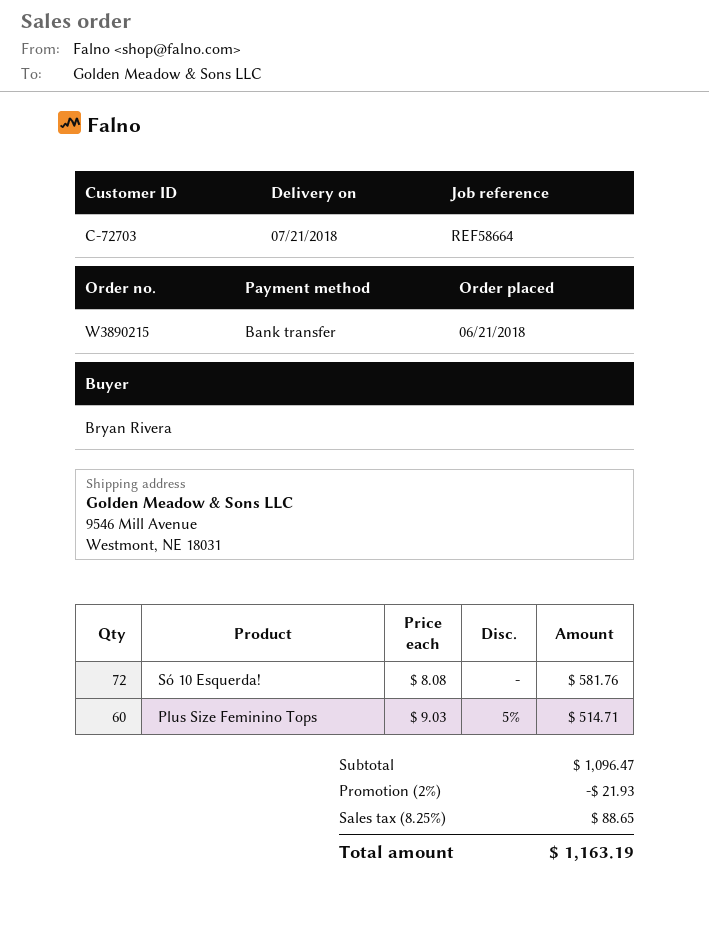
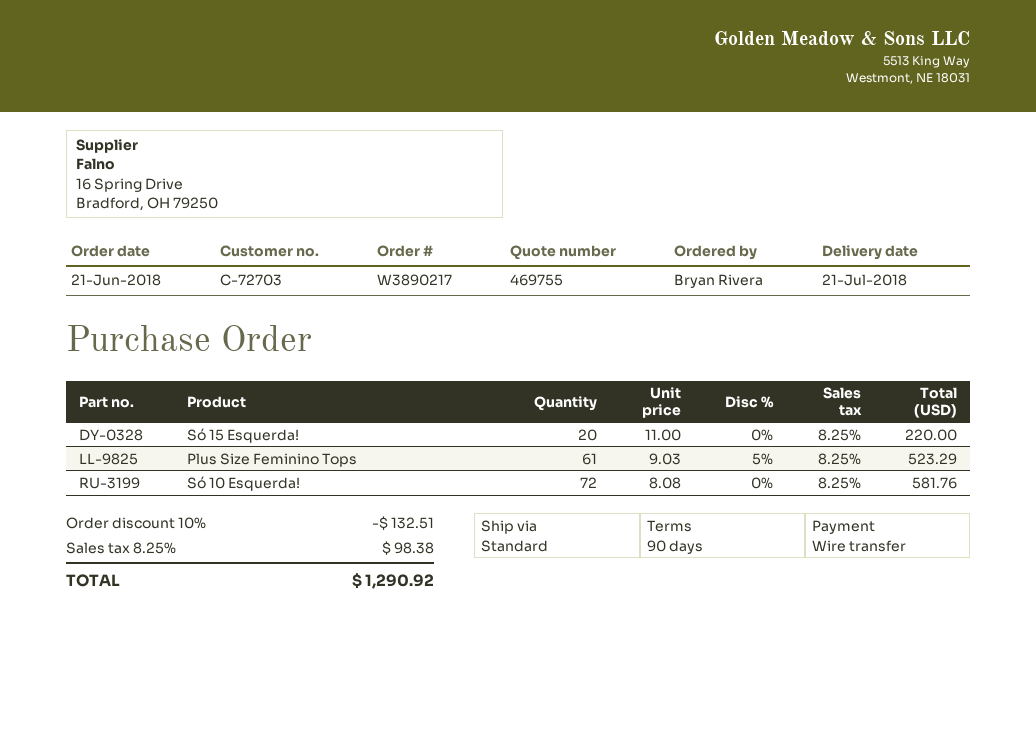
order number: W3890215 -> W3890217
Plus Size Feminino Tops: 60 x 9.03 - 5% = 514.71 -> 61 x 9.03 - 5% = 523.29
Só 15 Esquerda!: none -> 20 x 11.00 = 220.00
discount: 2% = 21.93 -> 10% = 132.51
tax: 8.25% = 88.65 -> 8.25% = 98.38
total: 1163.19 -> 1290.92

